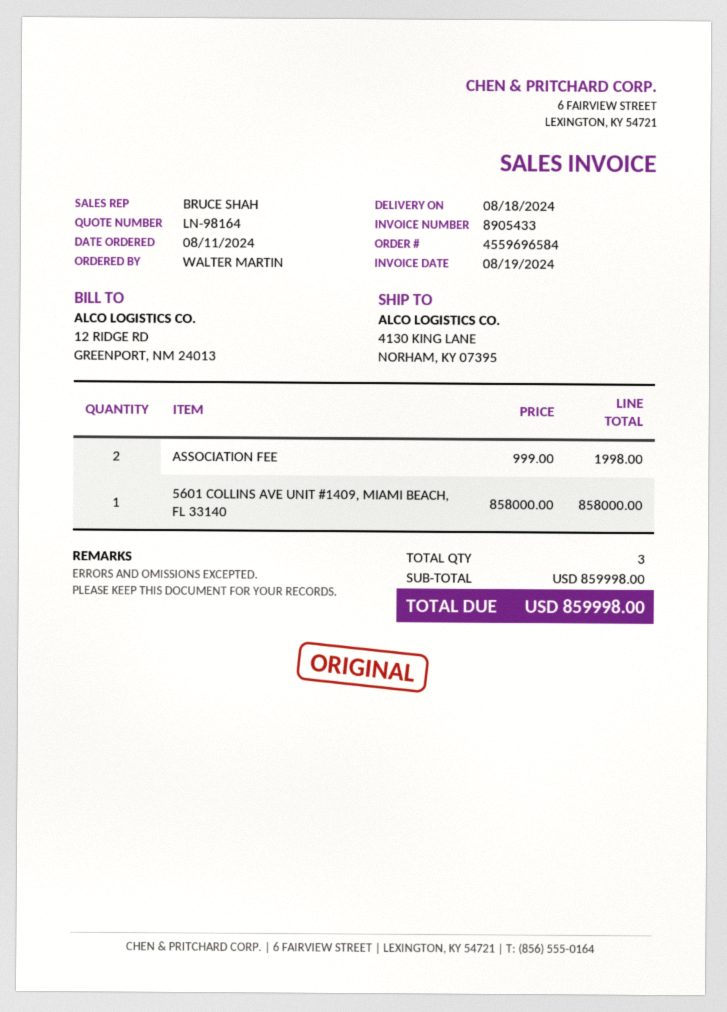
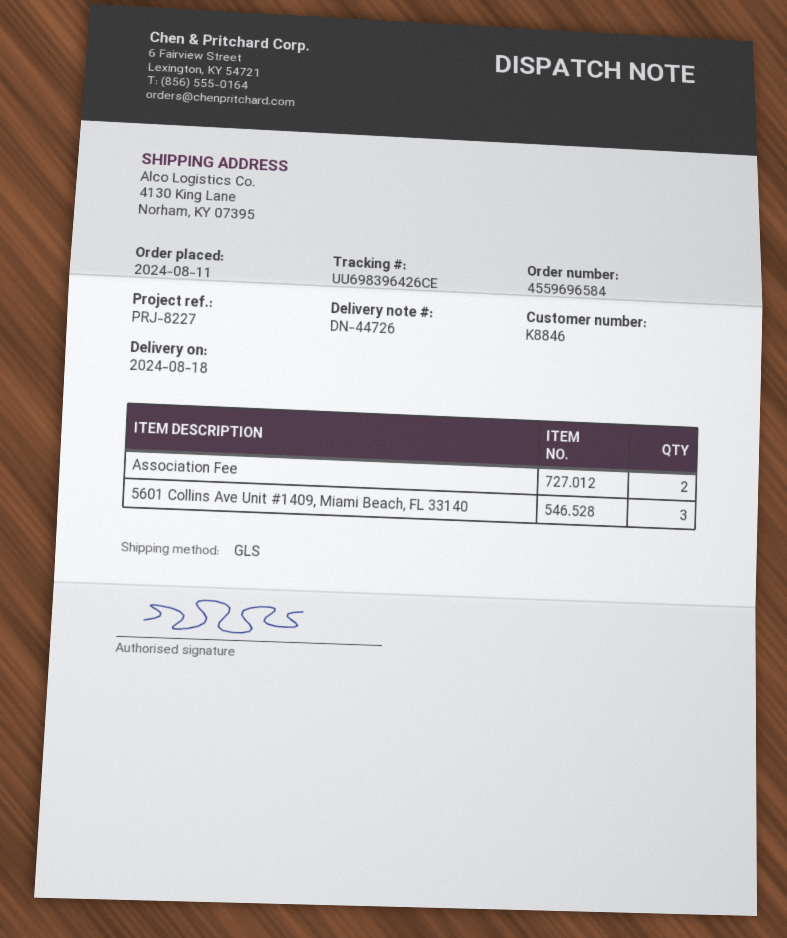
5601 COLLINS AVE UNIT #1409, MIAMI BEACH, FL 33140: 1 -> 3

